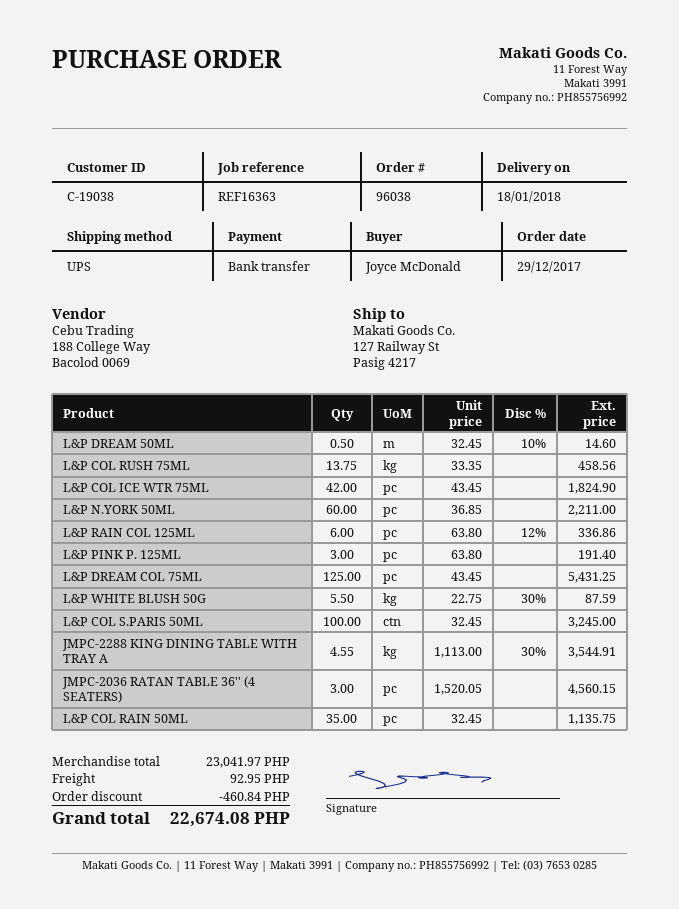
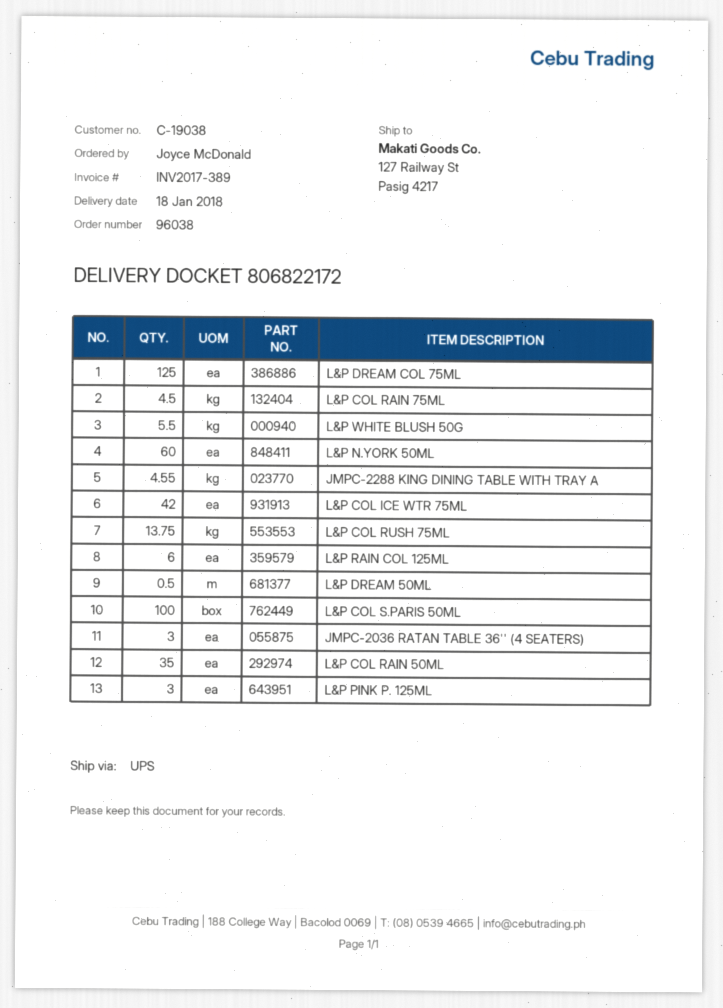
L&P COL RAIN 75ML: none -> 4.5

